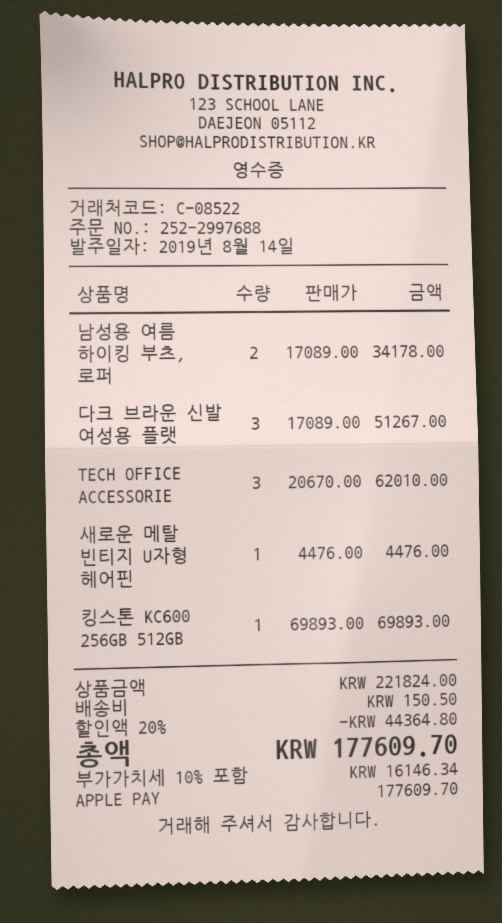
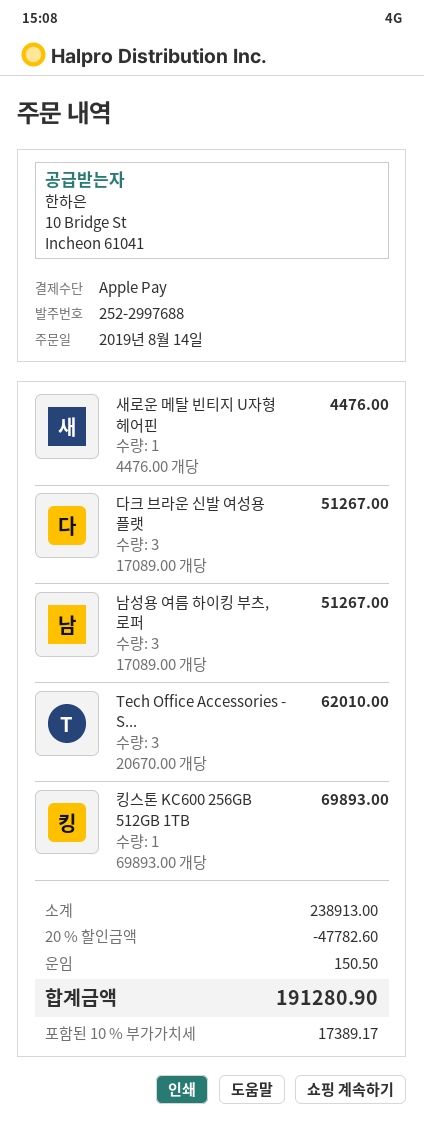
남성용 여름 하이킹 부츠, 로퍼: 2 x 17089.00 = 34178.00 -> 3 x 17089.00 = 51267.00
subtotal: 221824.00 -> 238913.00
discount: 20% = 44364.80 -> 20% = 47782.60
tax: 10% = 16146.34 -> 10% = 17389.17
total: 177609.70 -> 191280.90

